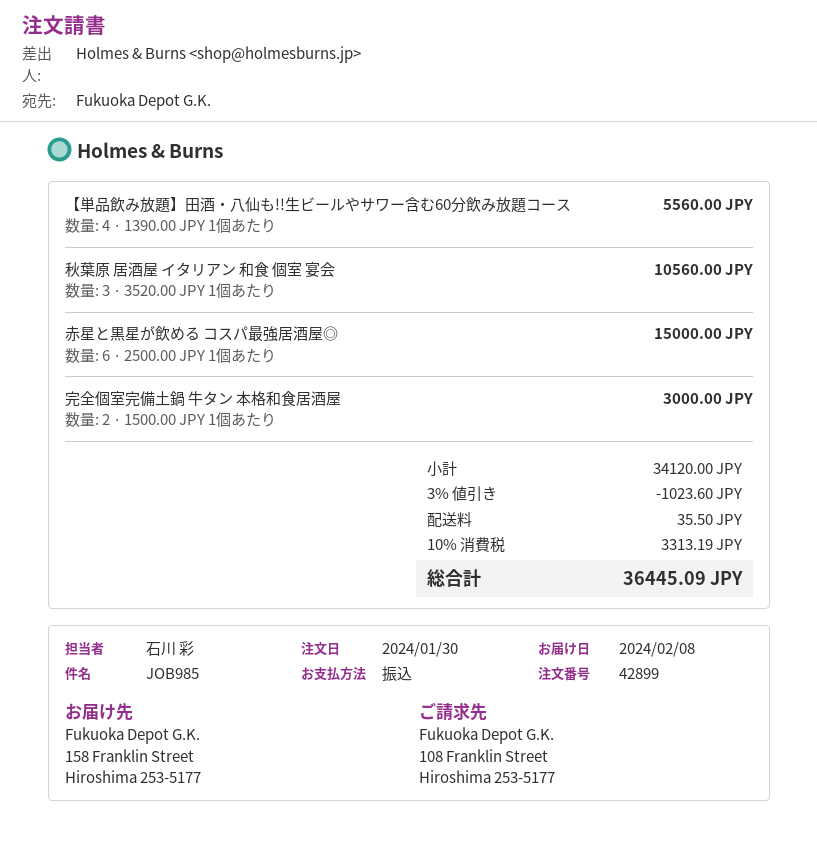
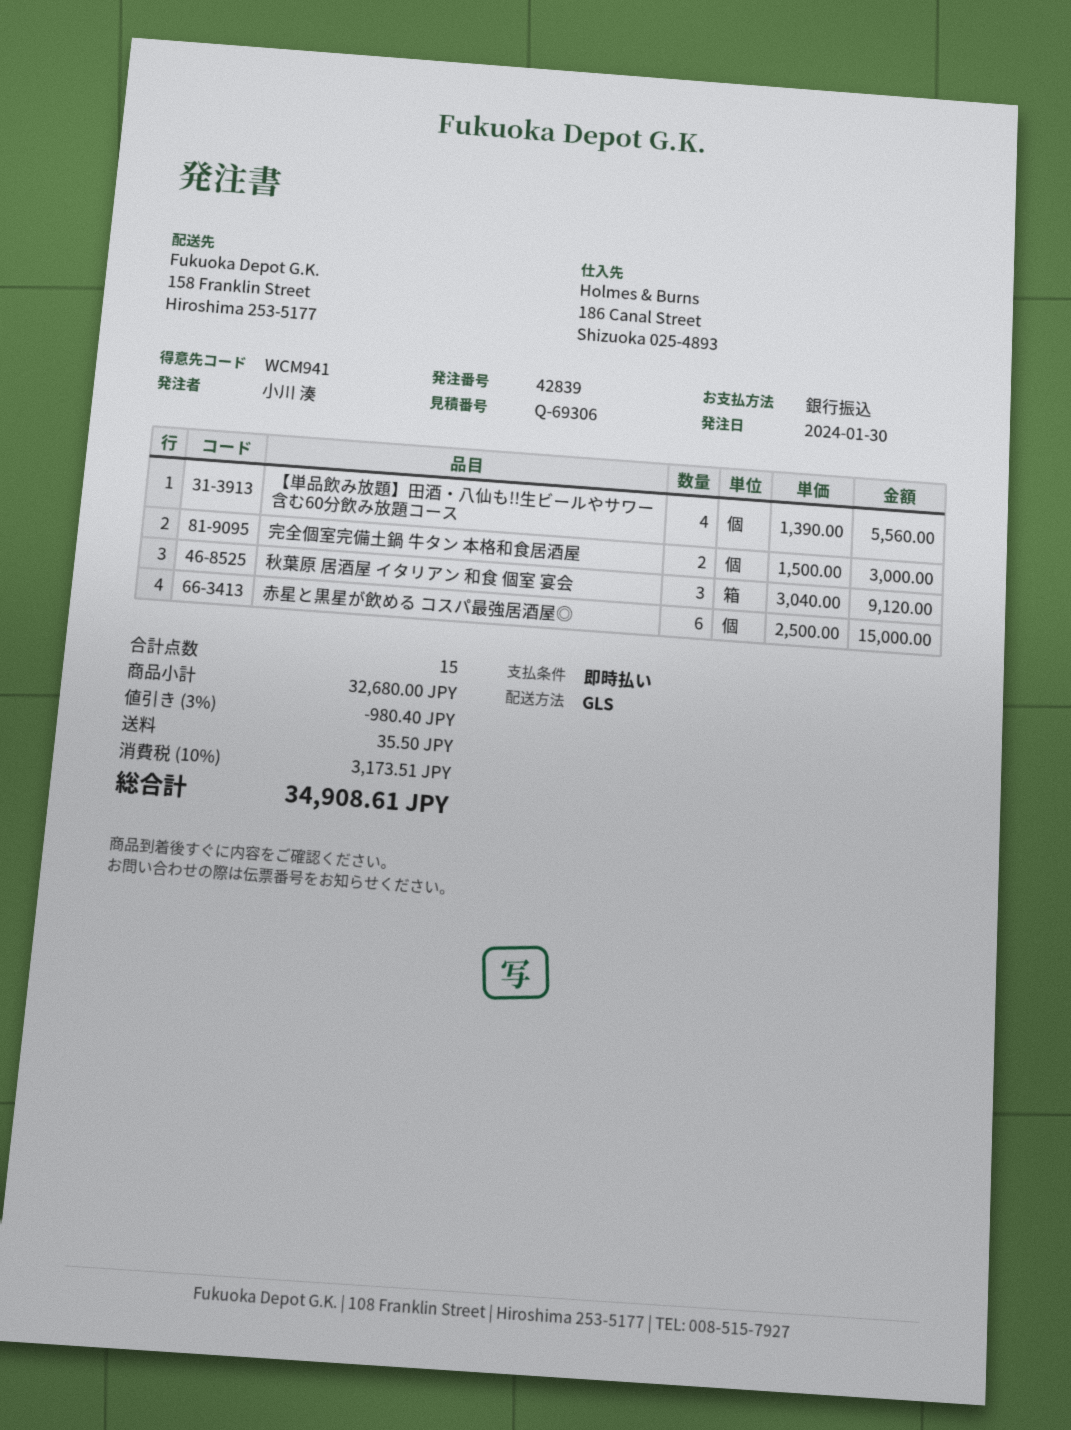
order number: 42899 -> 42839
秋葉原 居酒屋 イタリアン 和食 個室 宴会: 3 x 3520.00 = 10560.00 -> 3 x 3040.00 = 9120.00
subtotal: 34120.00 -> 32680.00
discount: 3% = 1023.60 -> 3% = 980.40
tax: 10% = 3313.19 -> 10% = 3173.51
total: 36445.09 -> 34908.61

